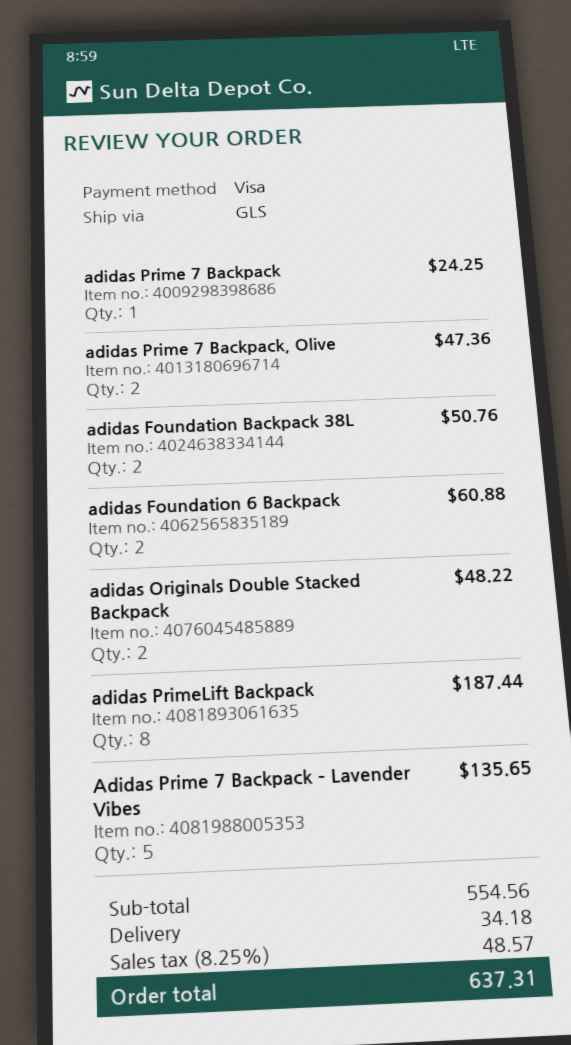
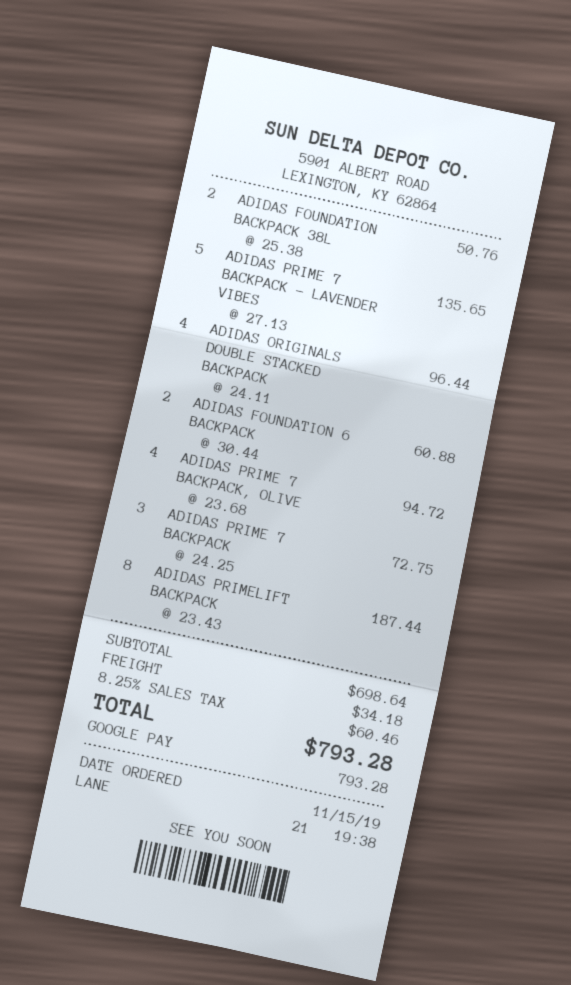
payment method: Visa -> Google Pay
adidas Prime 7 Backpack: 1 for 24.25 -> 3 for 72.75
adidas Prime 7 Backpack, Olive: 2 for 47.36 -> 4 for 94.72
adidas Originals Double Stacked Backpack: 2 for 48.22 -> 4 for 96.44
subtotal: 554.56 -> 698.64
tax: 8.25% = 48.57 -> 8.25% = 60.46
total: 637.31 -> 793.28

